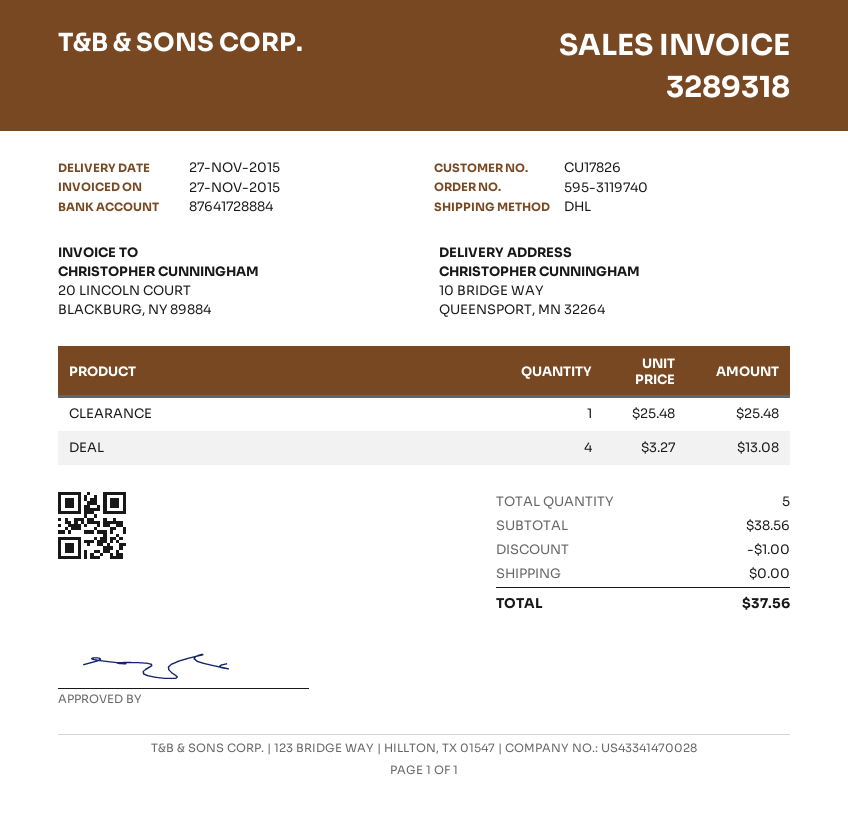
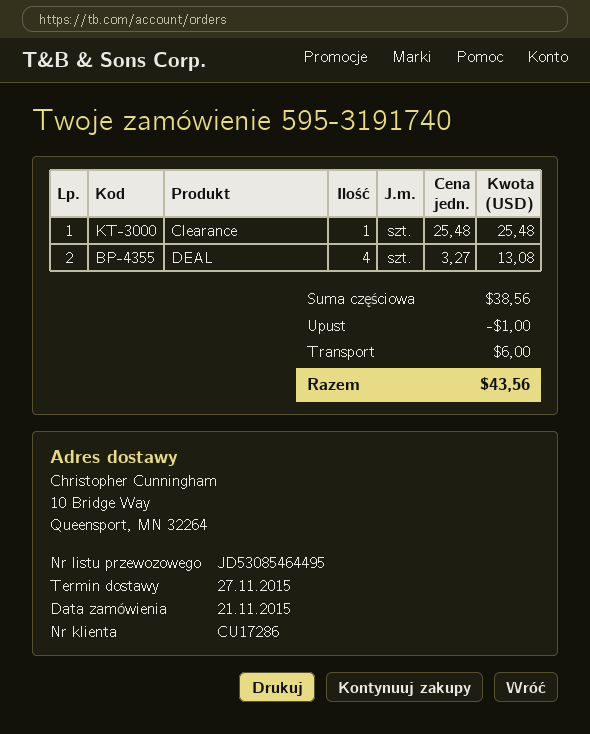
order number: 595-3119740 -> 595-3191740
customer number: CU17826 -> CU17286
shipping: 0.00 -> 6.00
total: 37.56 -> 43.56

